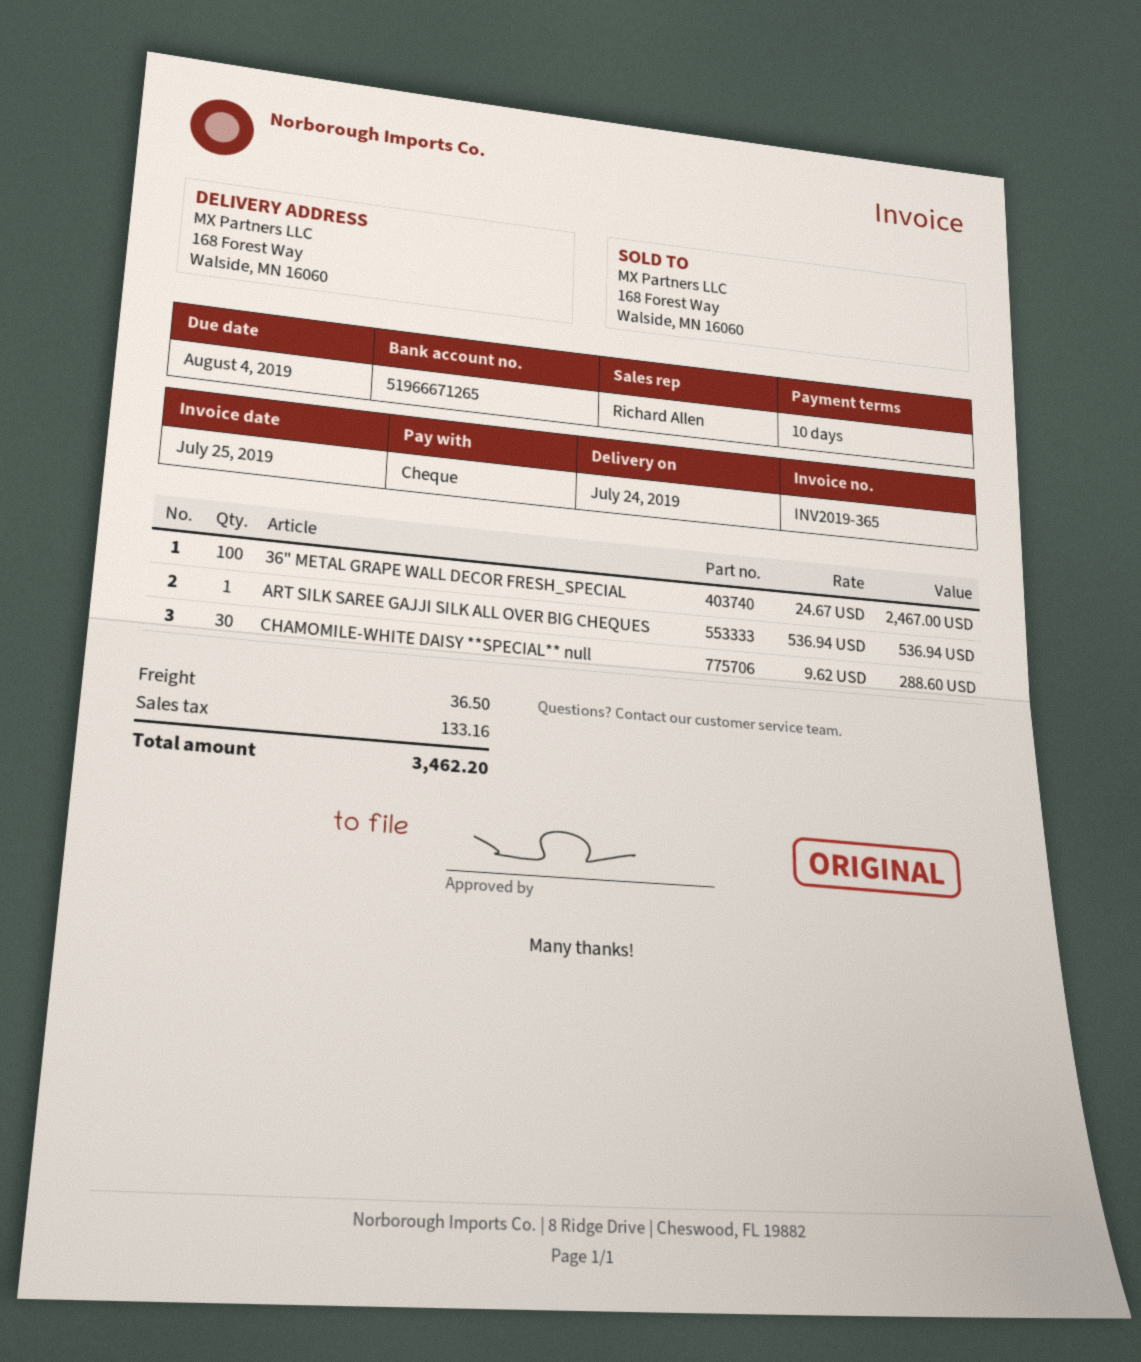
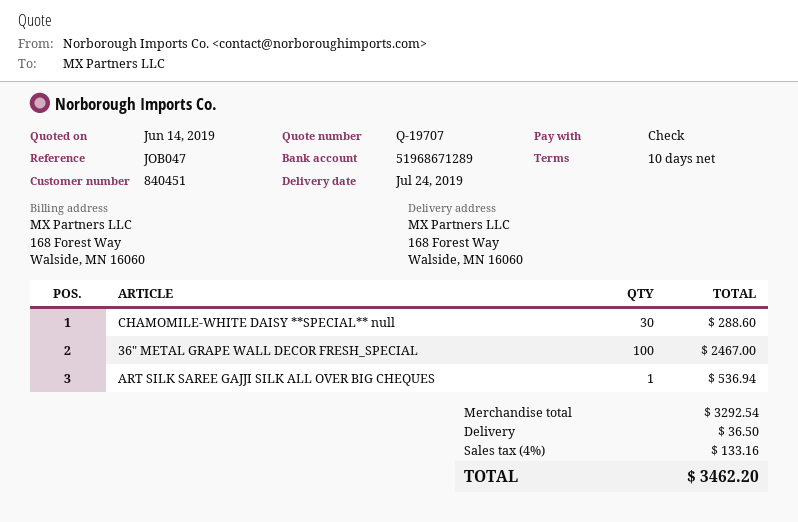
bank account: 51966671265 -> 51968671289

